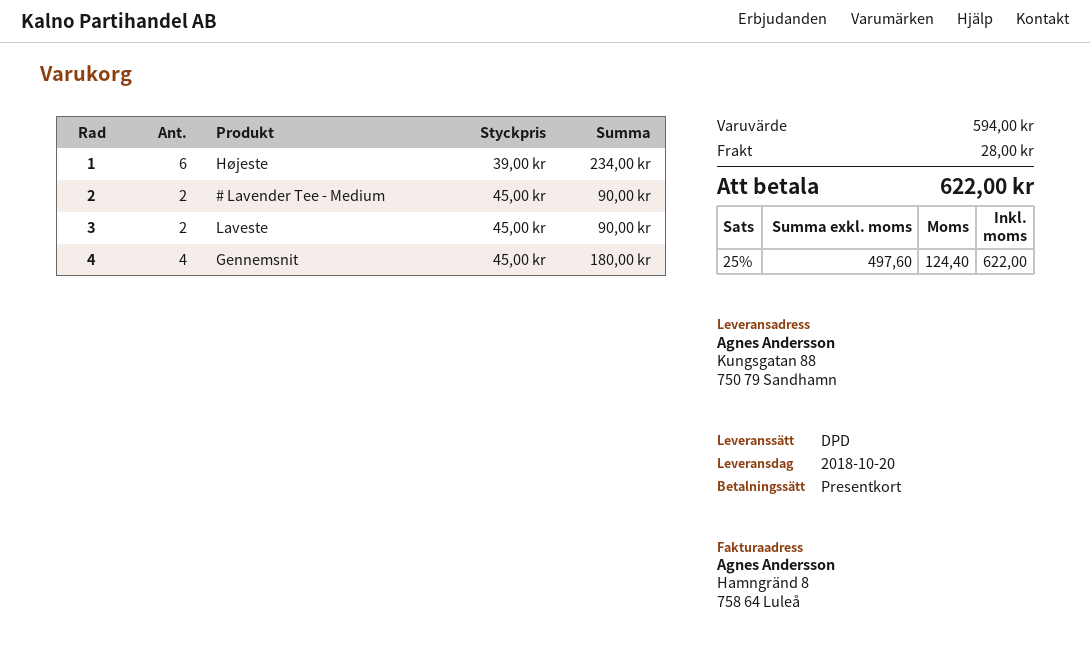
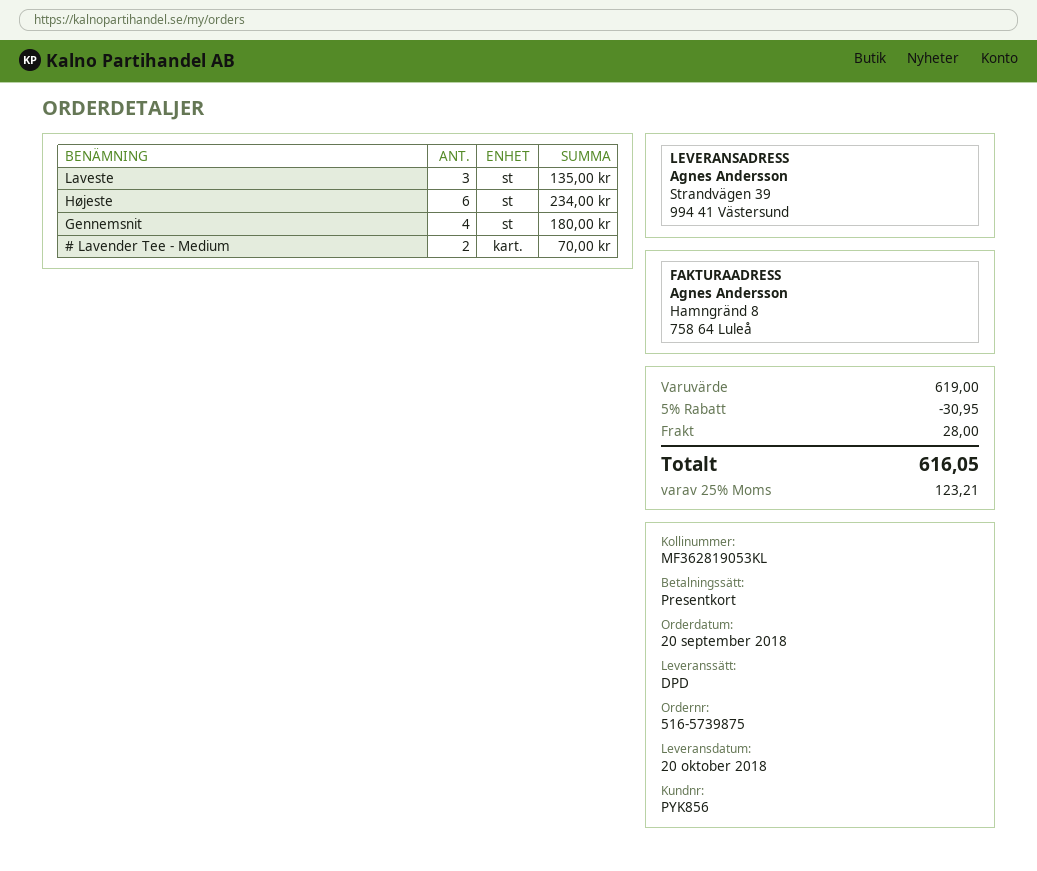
ship to: Kungsgatan 88, 750 79 Sandhamn -> Strandvägen 39, 994 41 Västersund
# Lavender Tee - Medium: 2 for 90.00 -> 2 for 70.00
Laveste: 2 for 90.00 -> 3 for 135.00
subtotal: 594.00 -> 619.00
discount: none -> 5% = 30.95
tax: 25% = 124.40 -> 25% = 123.21
total: 622.00 -> 616.05

